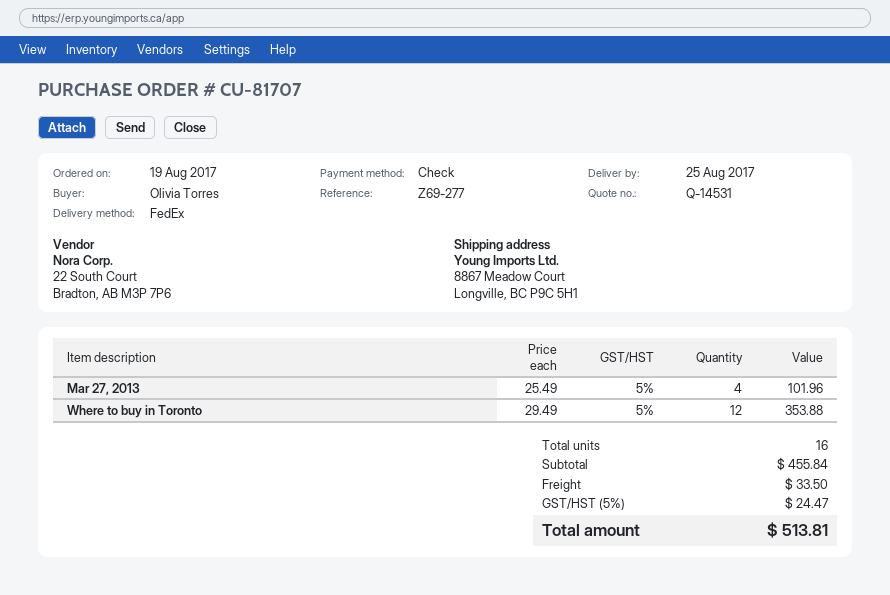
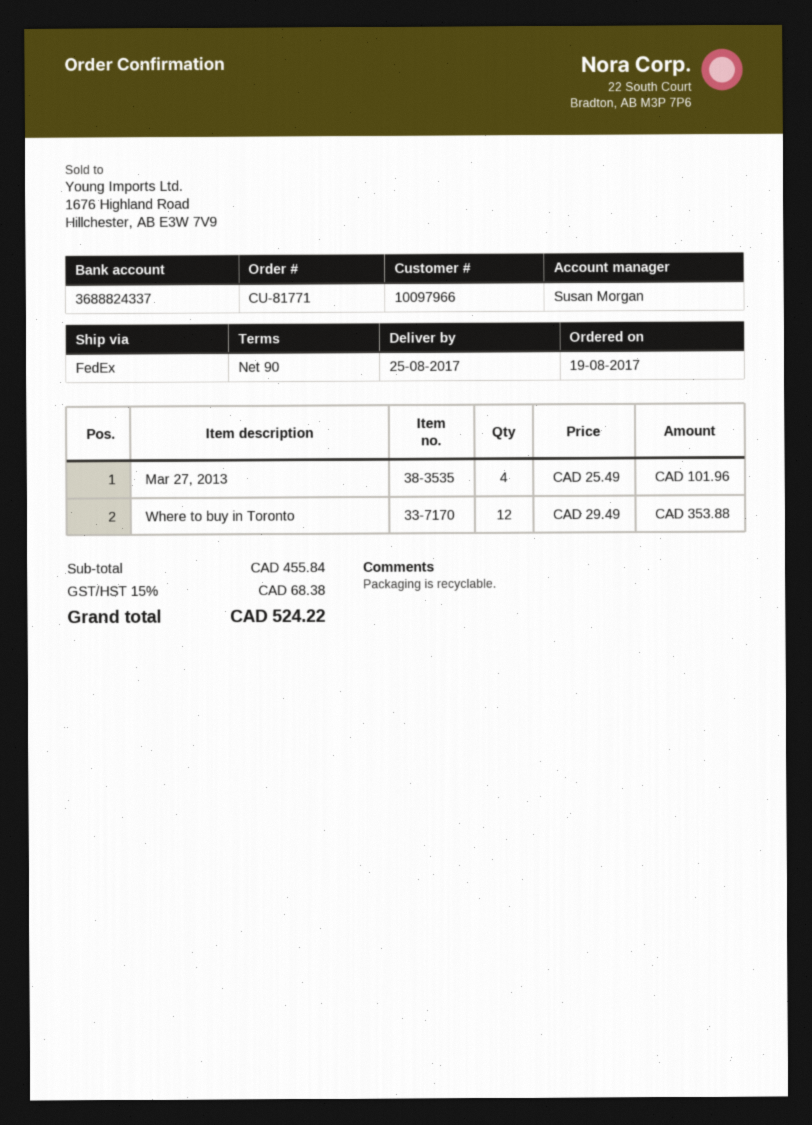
order number: CU-81707 -> CU-81771
shipping: 33.50 -> none
tax: 5% = 24.47 -> 15% = 68.38
total: 513.81 -> 524.22

